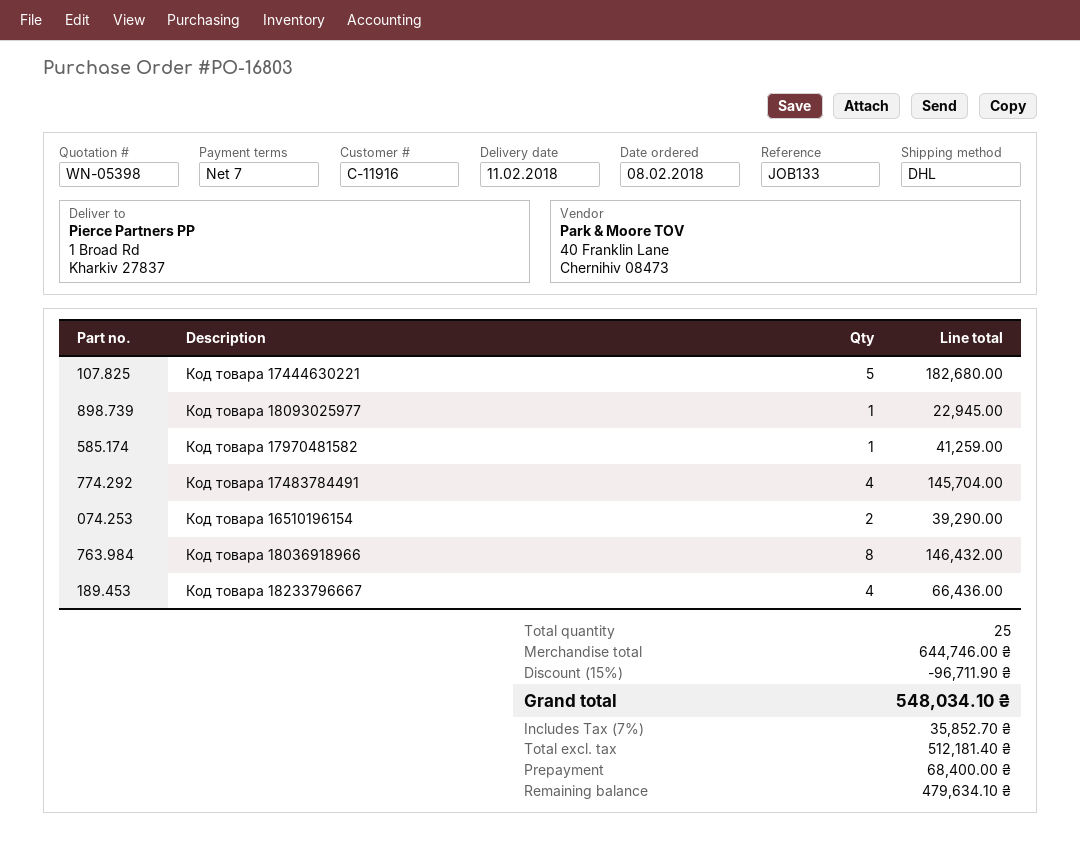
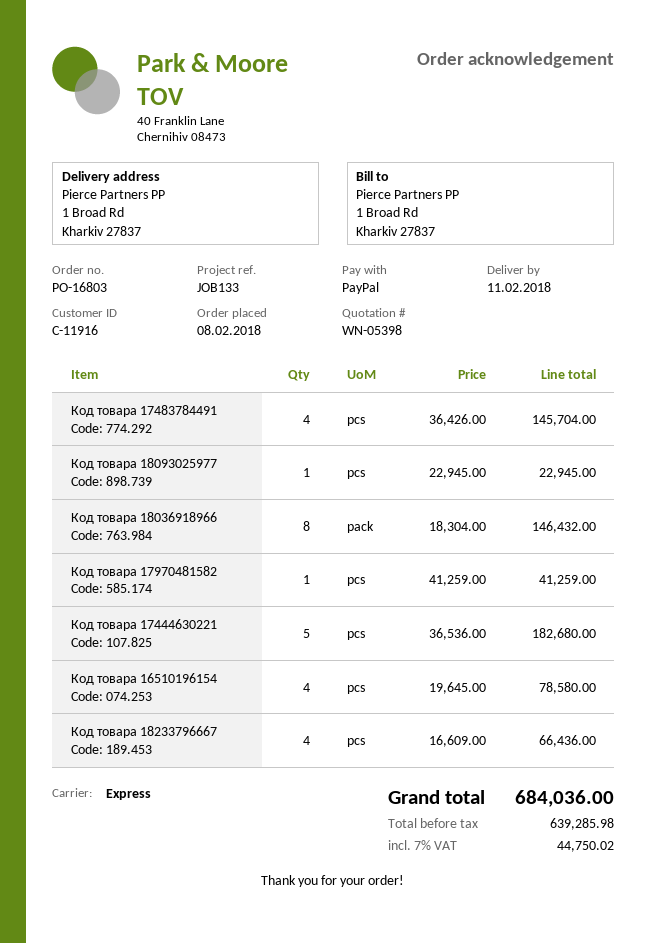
shipping method: DHL -> express
Код товара 16510196154: 2 for 39290.00 -> 4 for 78580.00
discount: 15% = 96711.90 -> none
net: 512181.40 -> 639285.98
tax: 7% = 35852.70 -> 7% = 44750.02
total: 548034.10 -> 684036.00

